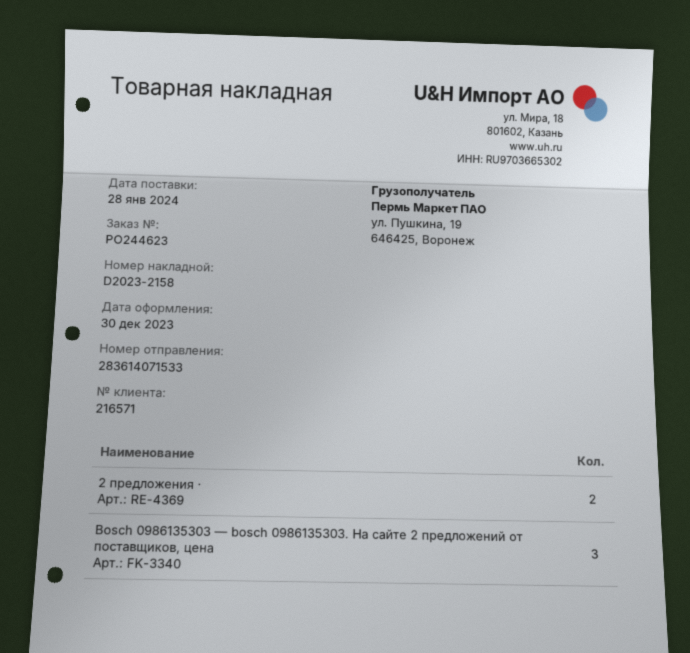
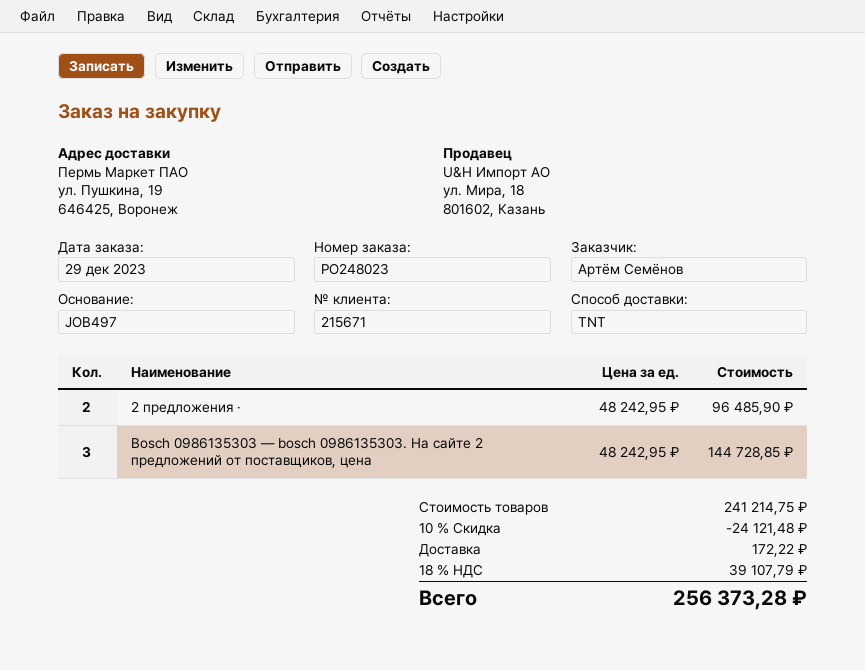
order number: PO244623 -> PO248023
order date: 2023-12-30 -> 2023-12-29
customer number: 216571 -> 215671

